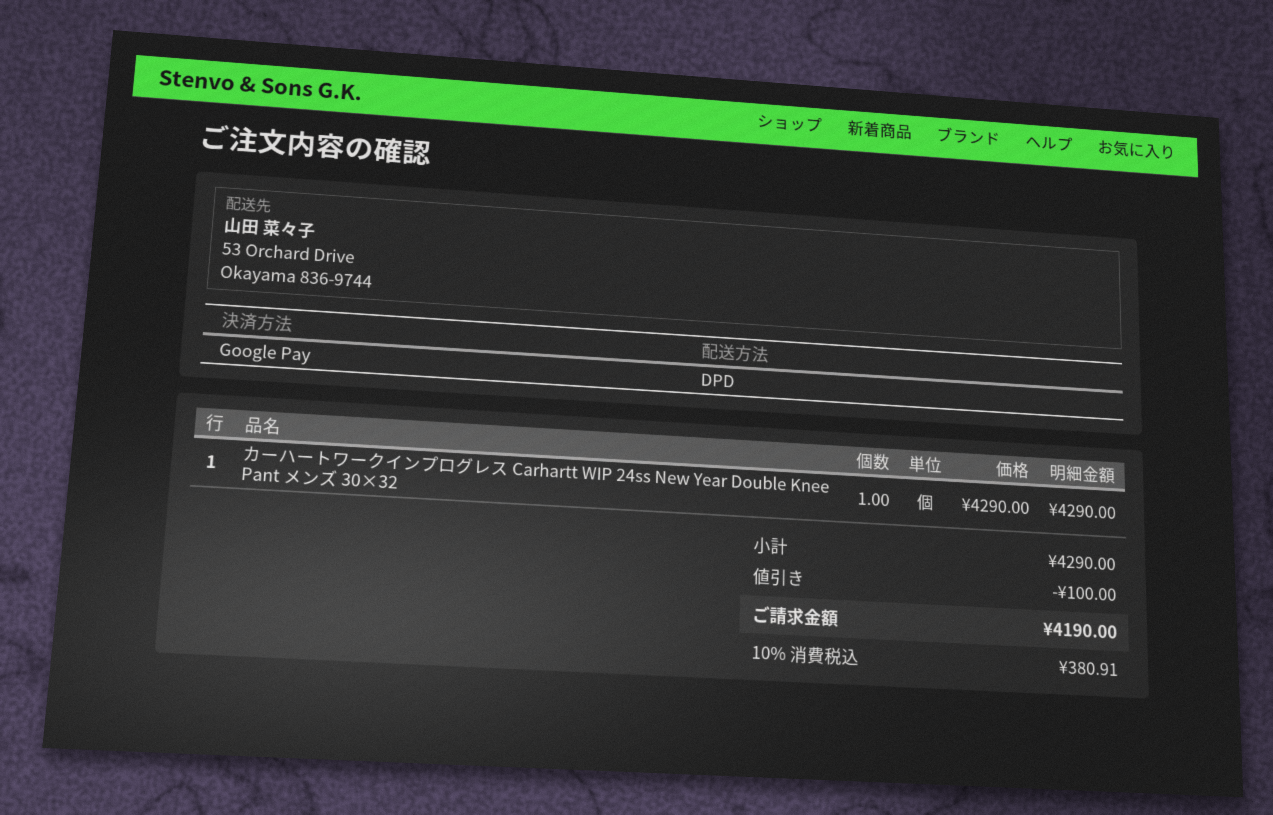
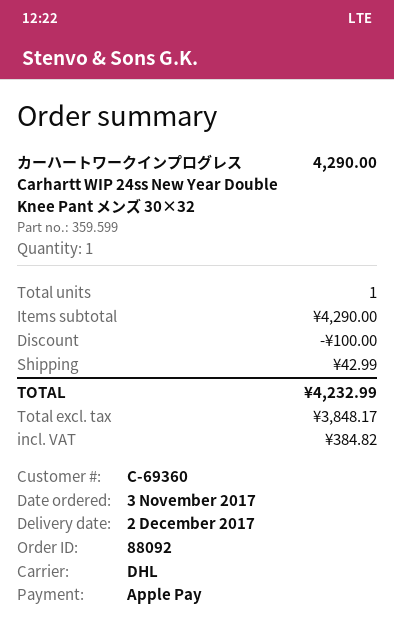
payment method: Google Pay -> Apple Pay
shipping method: DPD -> DHL
shipping: none -> 42.99
tax: 380.91 -> 384.82
total: 4190.00 -> 4232.99

